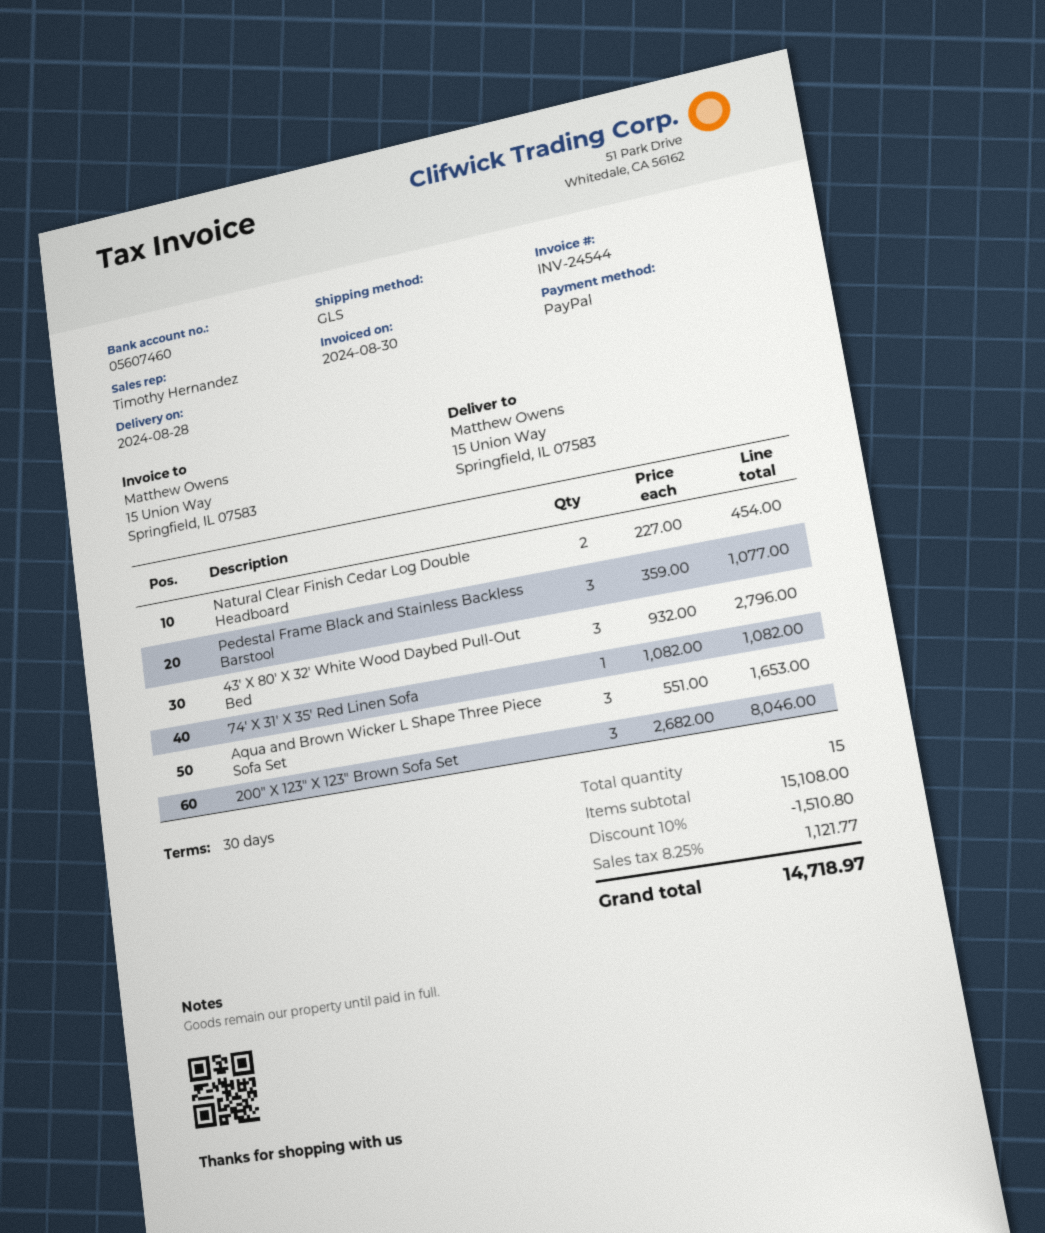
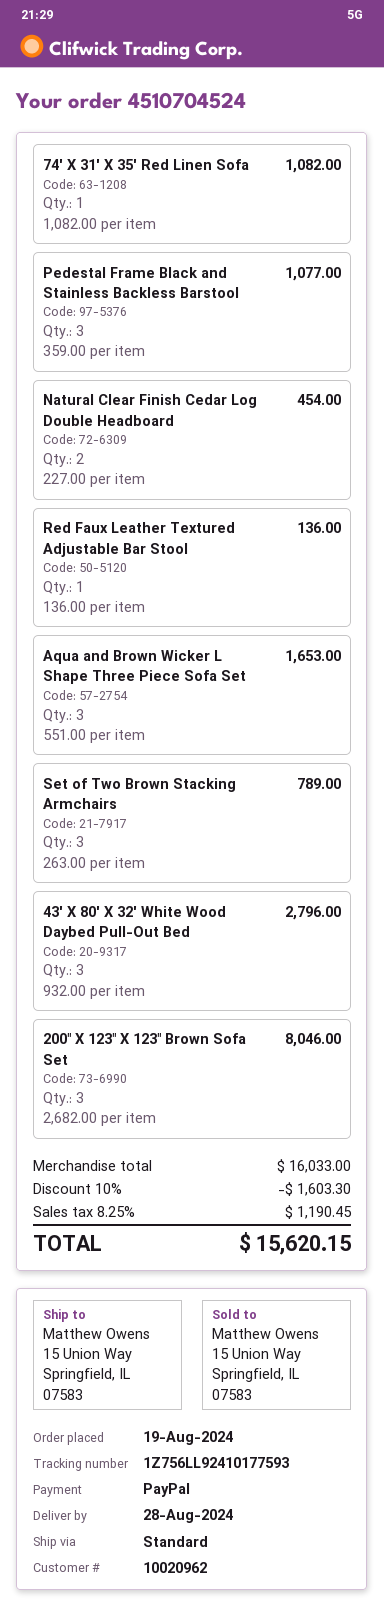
shipping method: GLS -> standard
Red Faux Leather Textured Adjustable Bar Stool: none -> 1 x 136.00 = 136.00
Set of Two Brown Stacking Armchairs: none -> 3 x 263.00 = 789.00
subtotal: 15108.00 -> 16033.00
discount: 10% = 1510.80 -> 10% = 1603.30
tax: 8.25% = 1121.77 -> 8.25% = 1190.45
total: 14718.97 -> 15620.15

